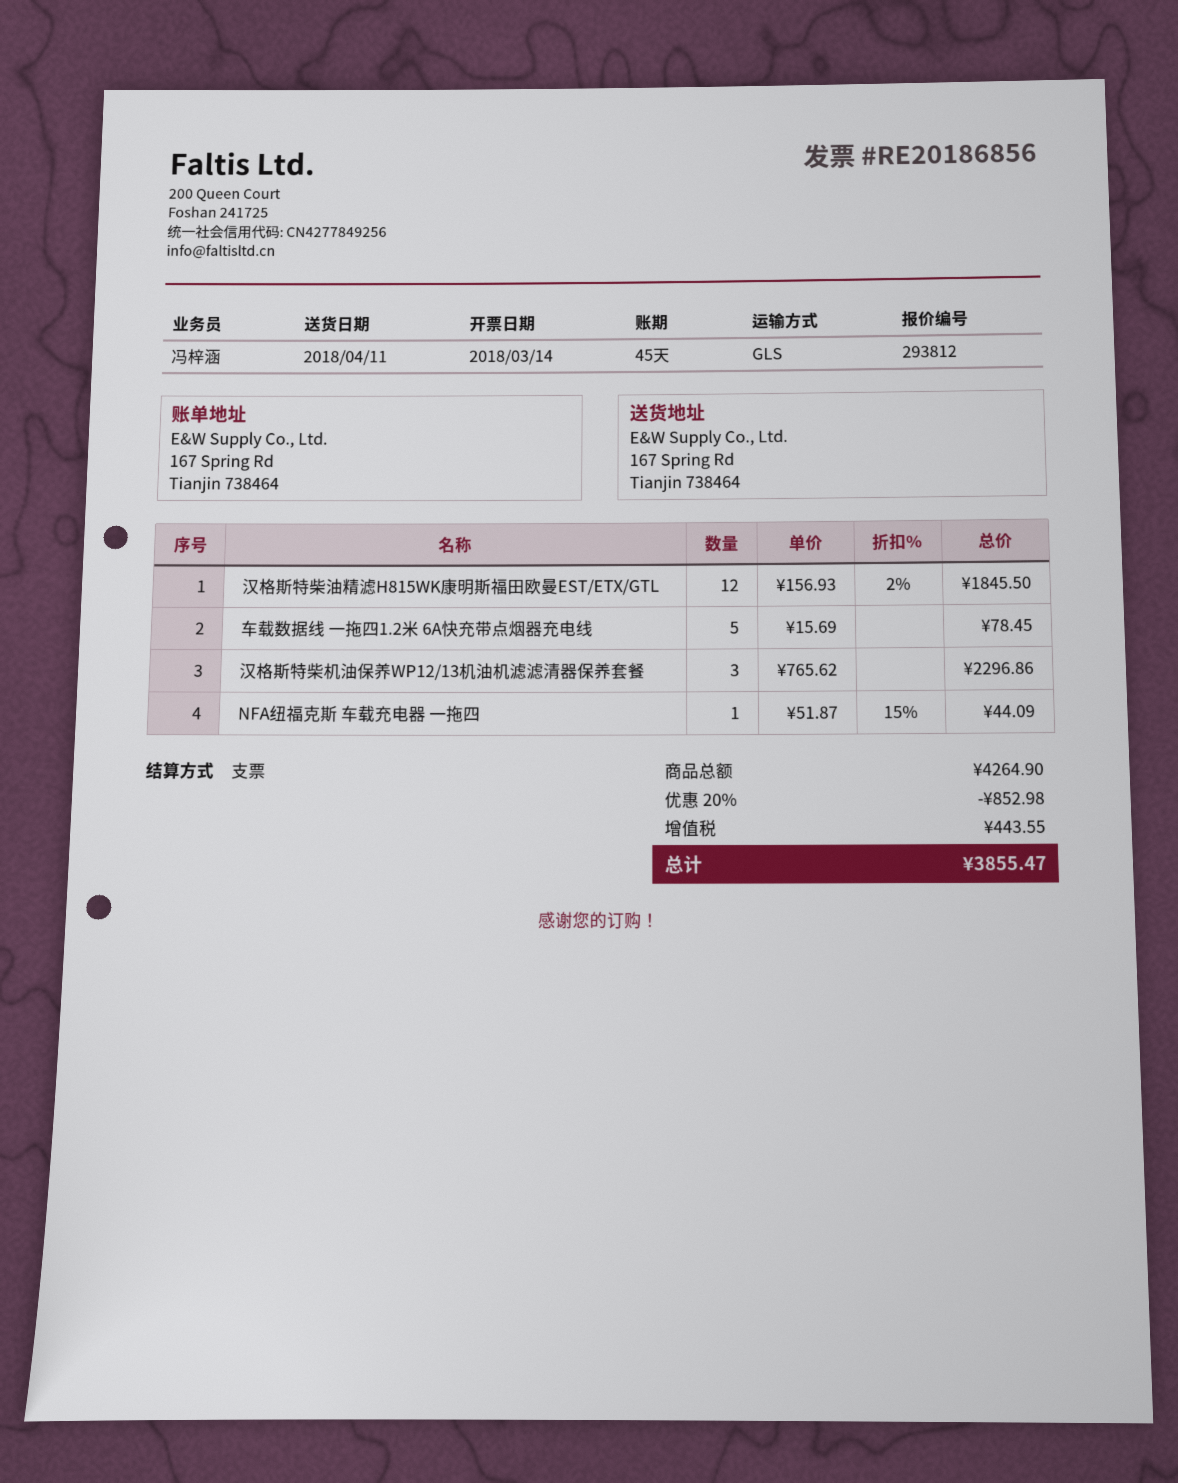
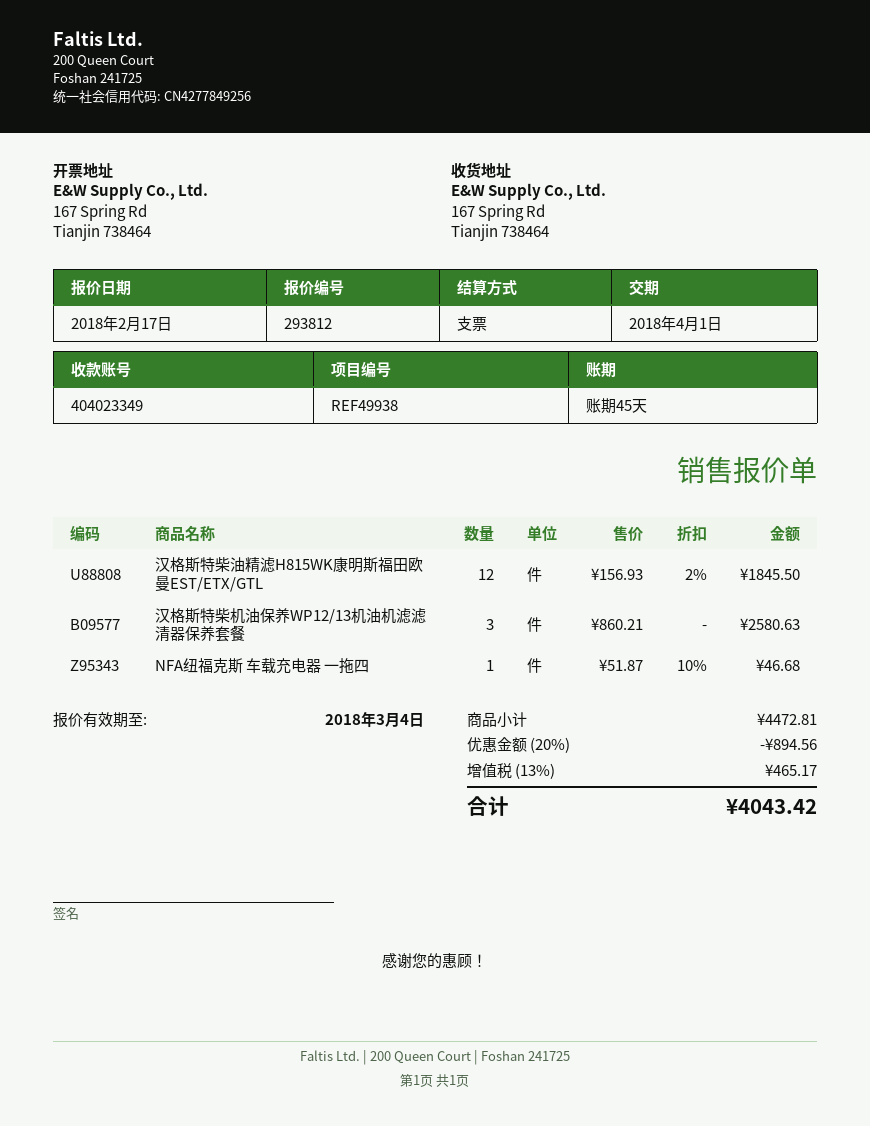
delivery date: 2018-04-11 -> 2018-04-01
车载数据线 一拖四1.2米 6A快充带点烟器充电线: 5 x 15.69 = 78.45 -> none
汉格斯特柴机油保养WP12/13机油机滤滤清器保养套餐: 3 x 765.62 = 2296.86 -> 3 x 860.21 = 2580.63
NFA纽福克斯 车载充电器 一拖四: 1 x 51.87 - 15% = 44.09 -> 1 x 51.87 - 10% = 46.68
subtotal: 4264.90 -> 4472.81
discount: 20% = 852.98 -> 20% = 894.56
tax: 443.55 -> 465.17
total: 3855.47 -> 4043.42

